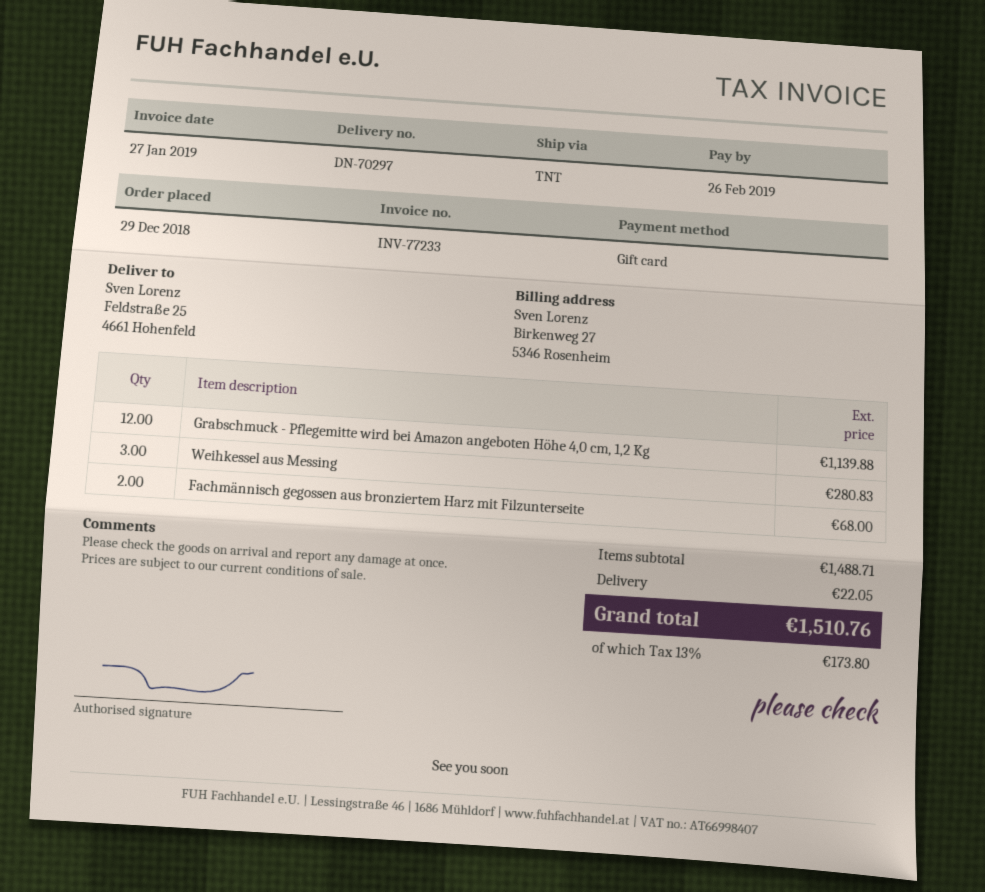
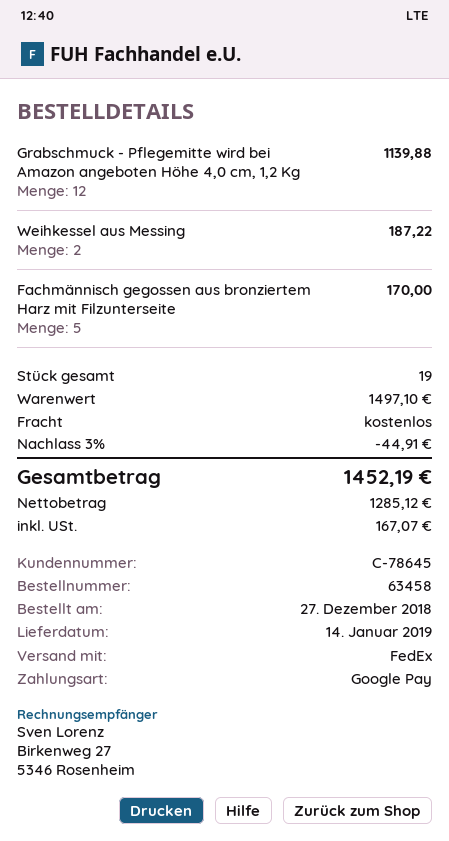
order date: 2018-12-29 -> 2018-12-27
payment method: gift card -> Google Pay
shipping method: TNT -> FedEx
Weihkessel aus Messing: 3 for 280.83 -> 2 for 187.22
Fachmännisch gegossen aus bronziertem Harz mit Filzunterseite: 2 for 68.00 -> 5 for 170.00
subtotal: 1488.71 -> 1497.10
discount: none -> 3% = 44.91
shipping: 22.05 -> 0.00
tax: 173.80 -> 167.07
total: 1510.76 -> 1452.19

